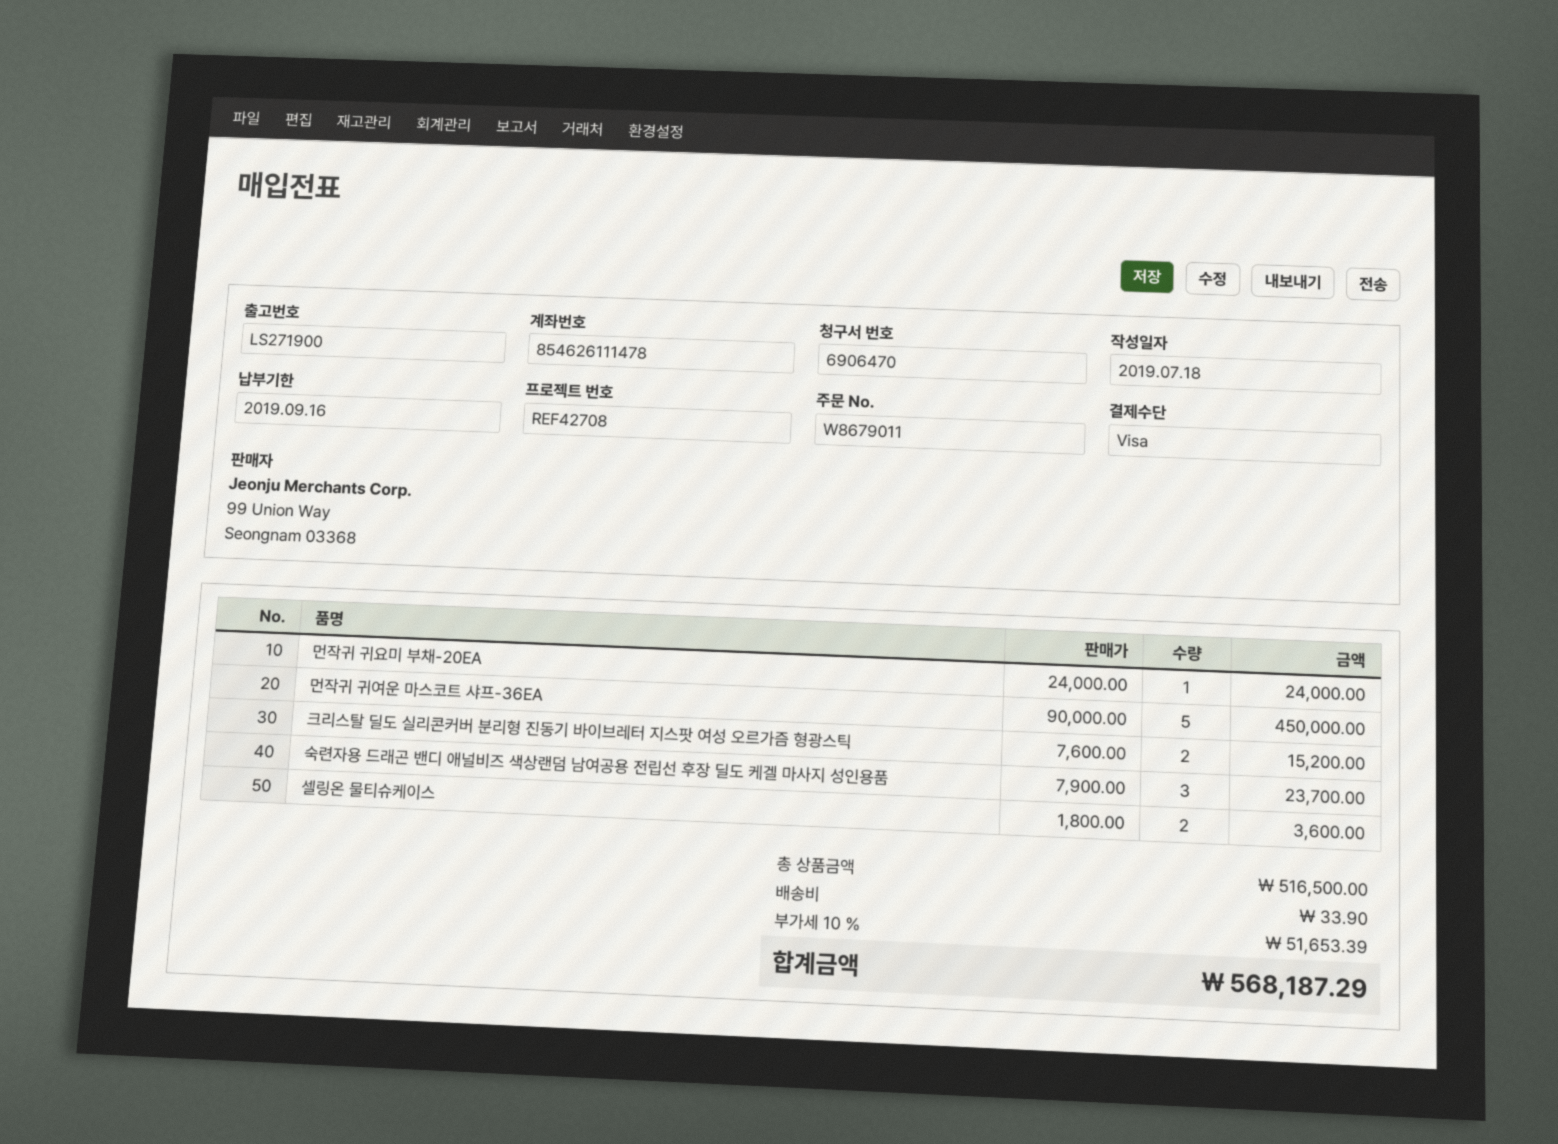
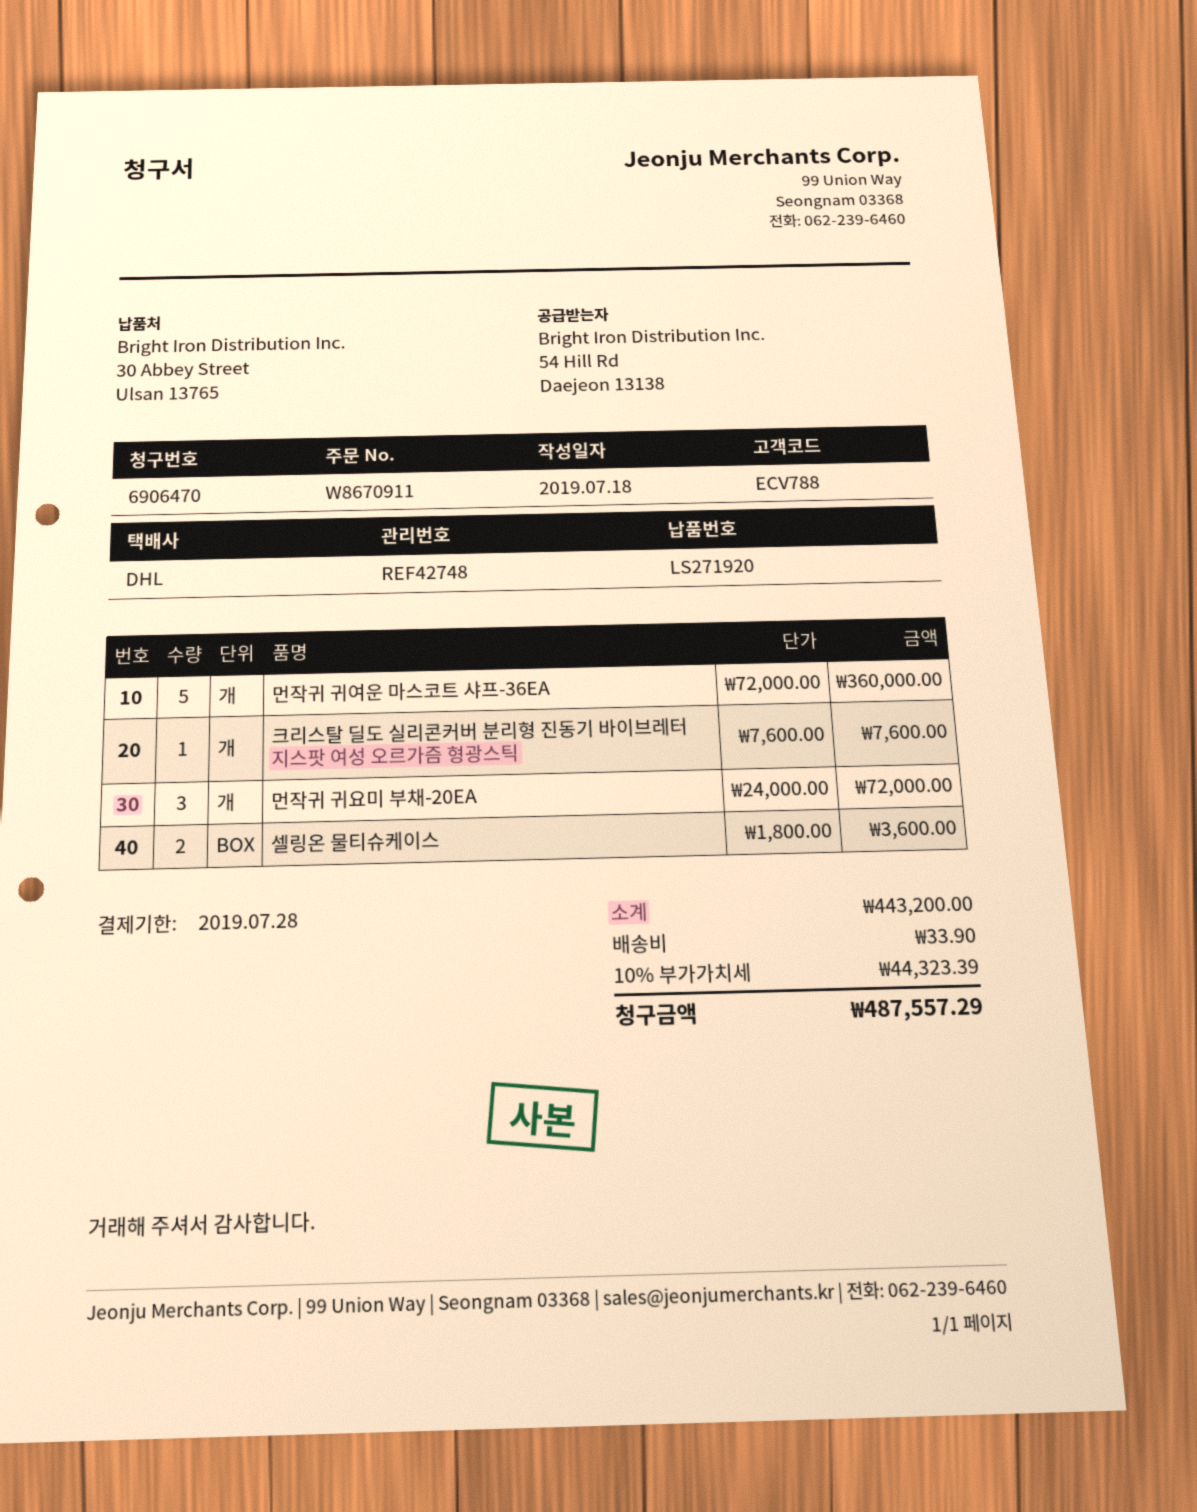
order number: W8679011 -> W8670911
delivery note number: LS271900 -> LS271920
due date: 2019-09-16 -> 2019-07-28
reference: REF42708 -> REF42748
먼작귀 귀요미 부채-20EA: 1 x 24000.00 = 24000.00 -> 3 x 24000.00 = 72000.00
먼작귀 귀여운 마스코트 샤프-36EA: 5 x 90000.00 = 450000.00 -> 5 x 72000.00 = 360000.00
크리스탈 딜도 실리콘커버 분리형 진동기 바이브레터 지스팟 여성 오르가즘 형광스틱: 2 x 7600.00 = 15200.00 -> 1 x 7600.00 = 7600.00
숙련자용 드래곤 밴디 애널비즈 색상랜덤 남여공용 전립선 후장 딜도 케겔 마사지 성인용품: 3 x 7900.00 = 23700.00 -> none
subtotal: 516500.00 -> 443200.00
tax: 10% = 51653.39 -> 10% = 44323.39
total: 568187.29 -> 487557.29

